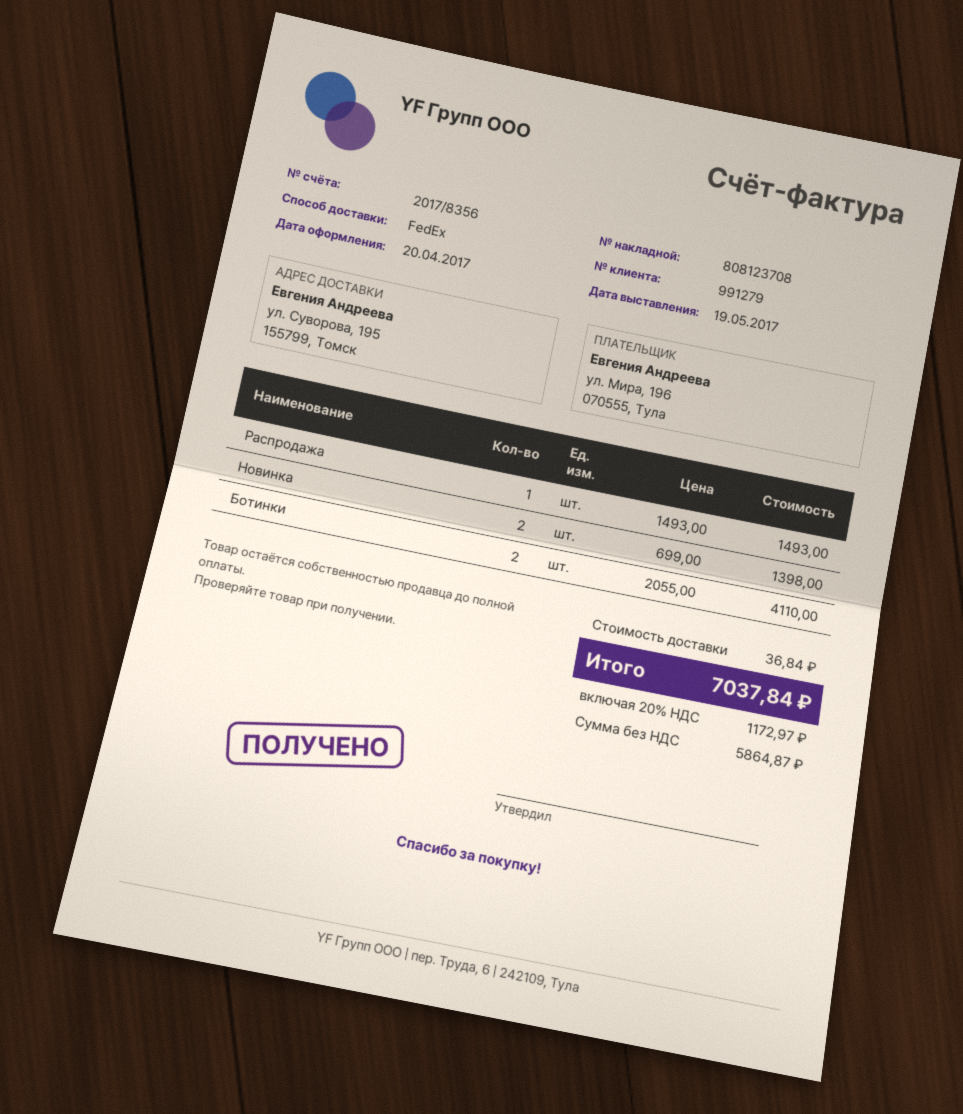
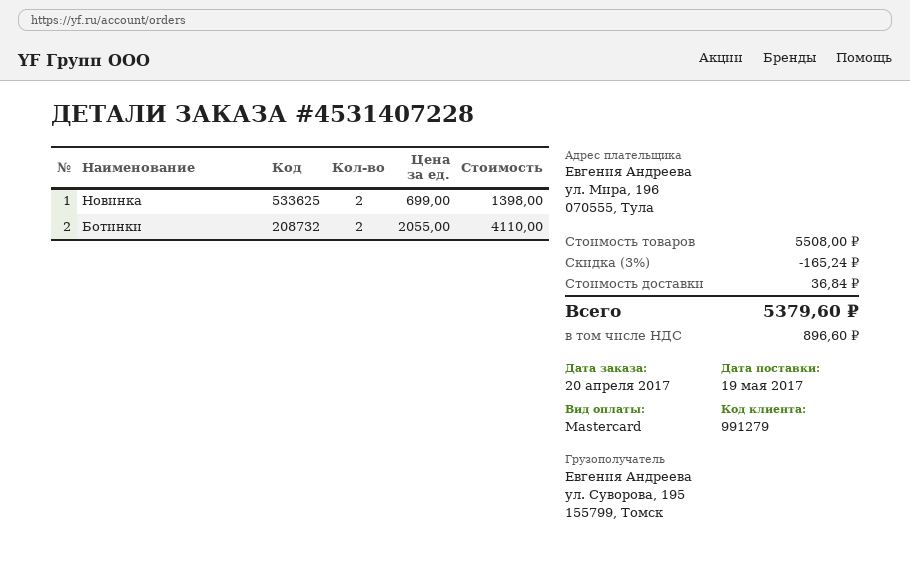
Распродажа: 1 x 1493.00 = 1493.00 -> none
discount: none -> 3% = 165.24
tax: 1172.97 -> 896.60
total: 7037.84 -> 5379.60

